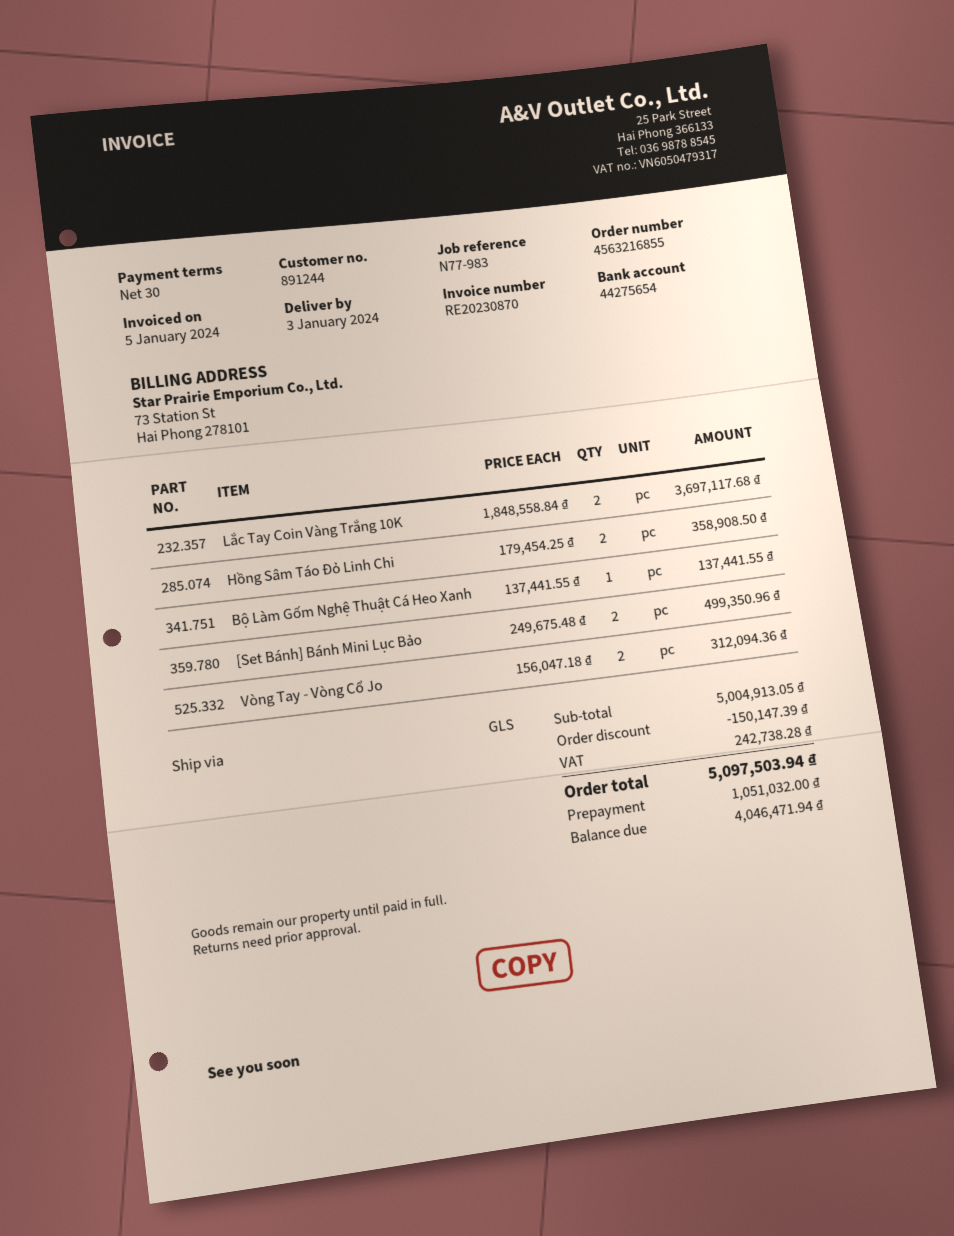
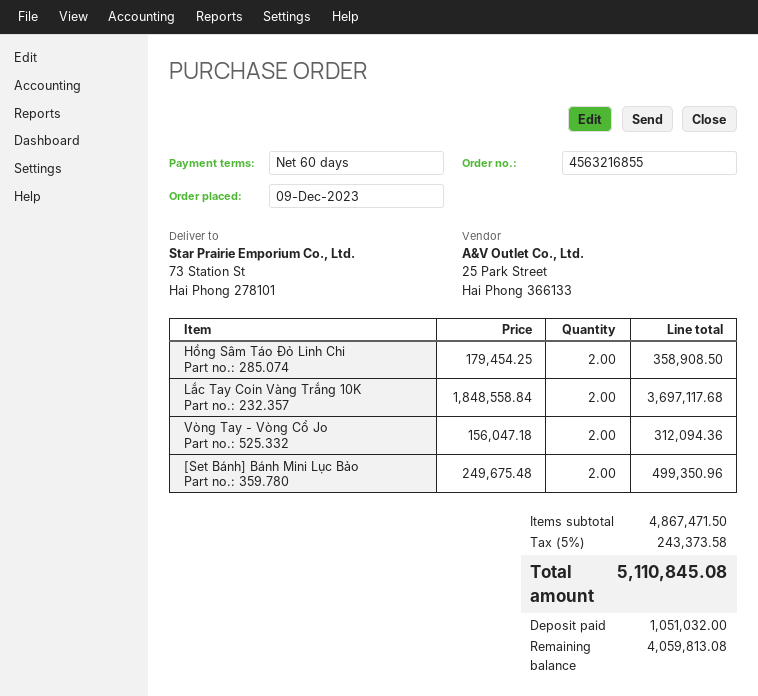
payment terms: 30 days -> 60 days
Bộ Làm Gốm Nghệ Thuật Cá Heo Xanh: 1 x 137441.55 = 137441.55 -> none
subtotal: 5004913.05 -> 4867471.50
discount: 150147.39 -> none
tax: 242738.28 -> 243373.58
total: 5097503.94 -> 5110845.08
balance: 4046471.94 -> 4059813.08

